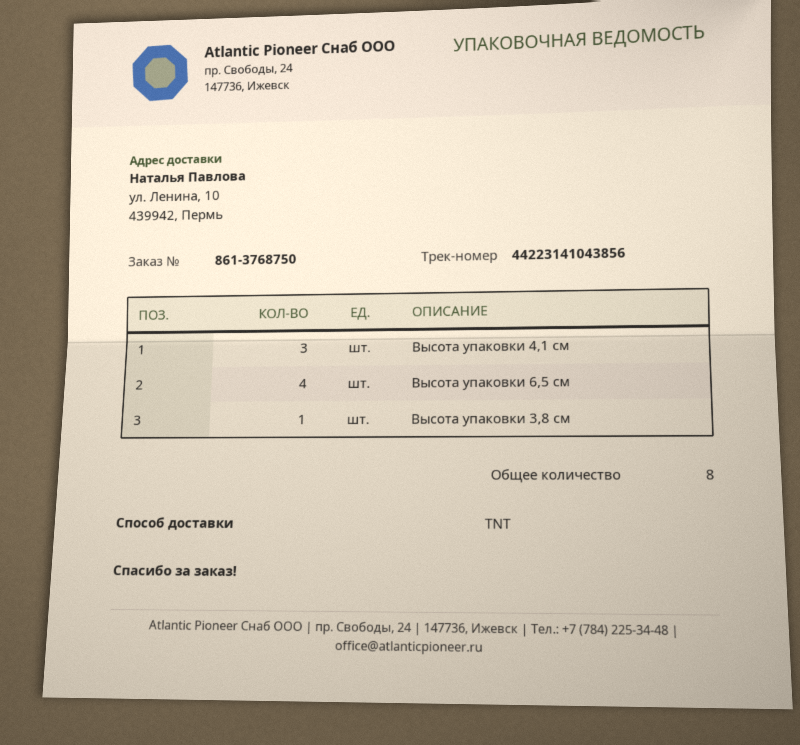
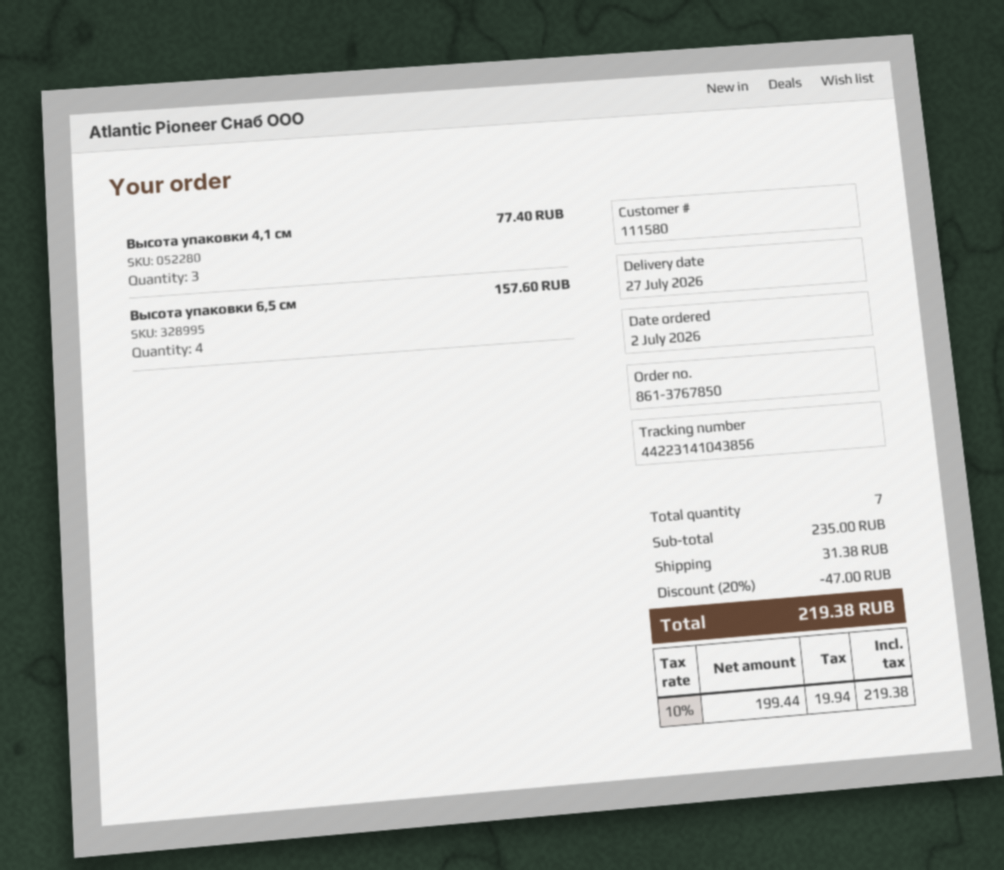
order number: 861-3768750 -> 861-3767850
Высота упаковки 3,8 см: 1 -> none
total quantity: 8 -> 7

